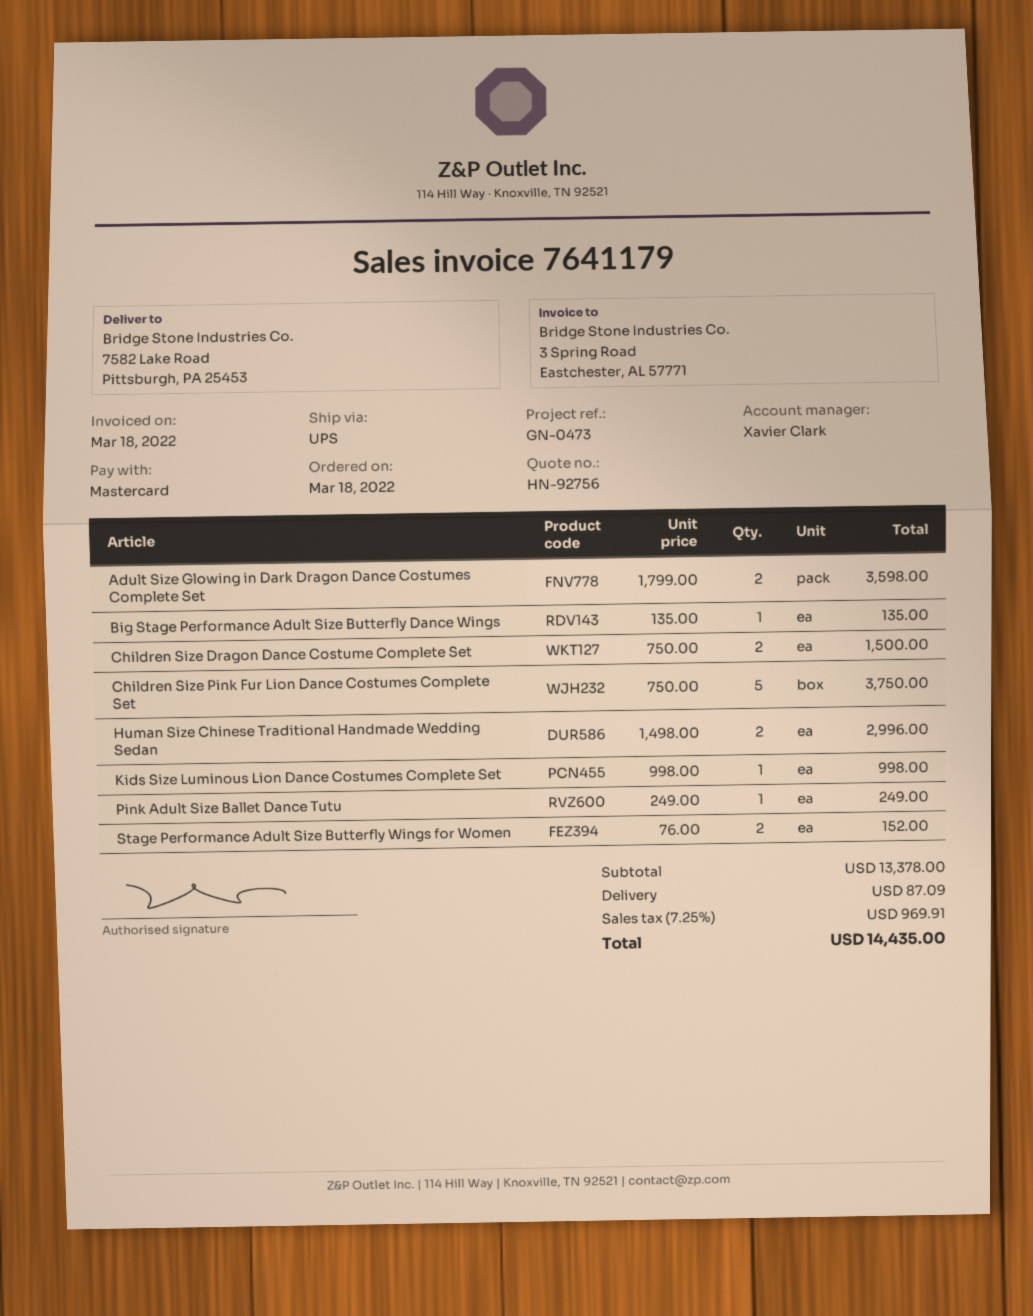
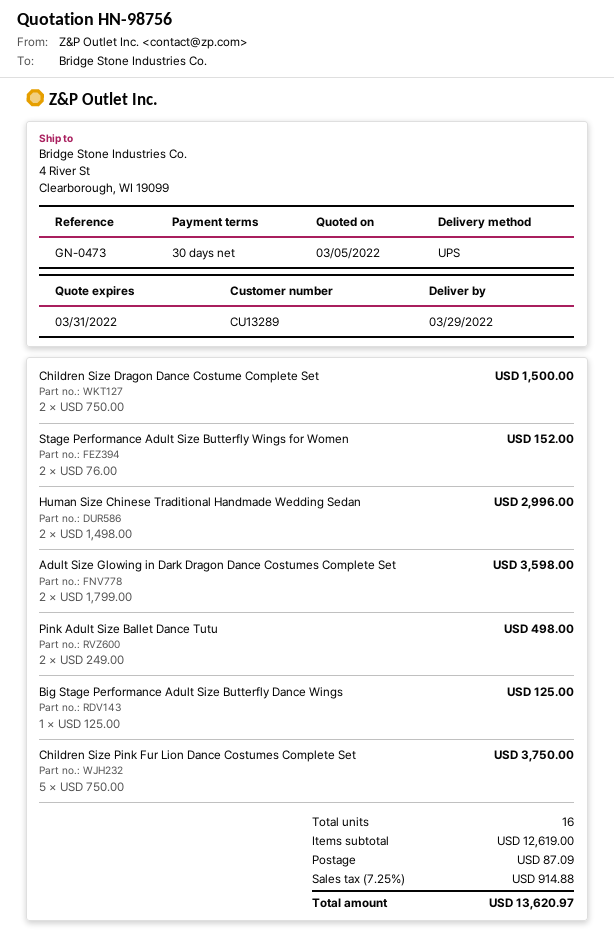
quote number: HN-92756 -> HN-98756
ship to: 7582 Lake Road, Pittsburgh, PA 25453 -> 4 River St, Clearborough, WI 19099
Big Stage Performance Adult Size Butterfly Dance Wings: 1 x 135.00 = 135.00 -> 1 x 125.00 = 125.00
Kids Size Luminous Lion Dance Costumes Complete Set: 1 x 998.00 = 998.00 -> none
Pink Adult Size Ballet Dance Tutu: 1 x 249.00 = 249.00 -> 2 x 249.00 = 498.00
subtotal: 13378.00 -> 12619.00
tax: 7.25% = 969.91 -> 7.25% = 914.88
total: 14435.00 -> 13620.97

